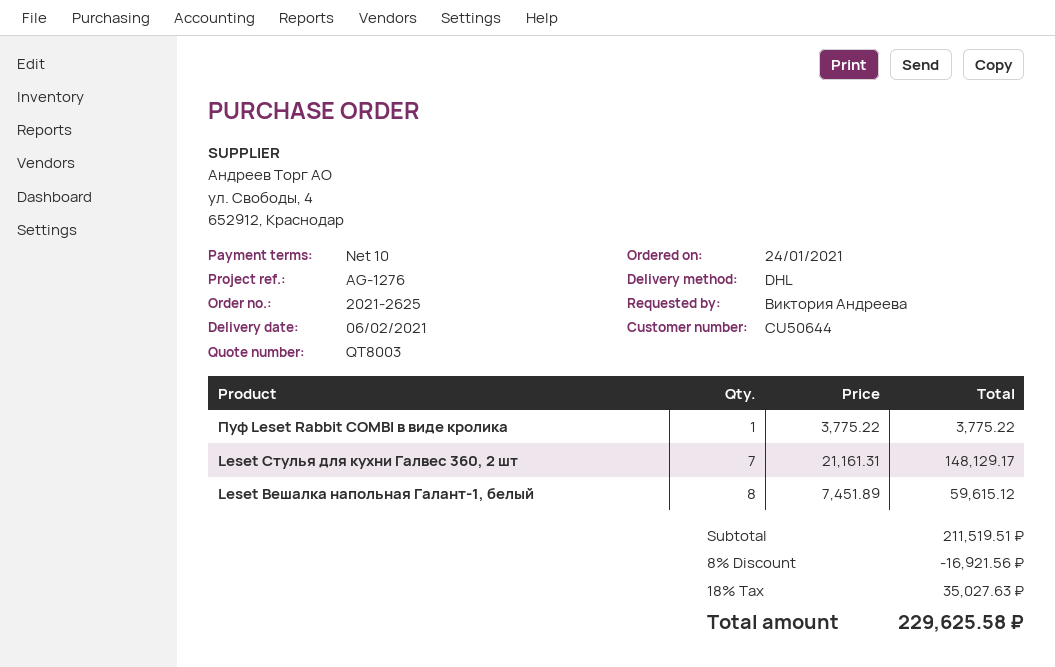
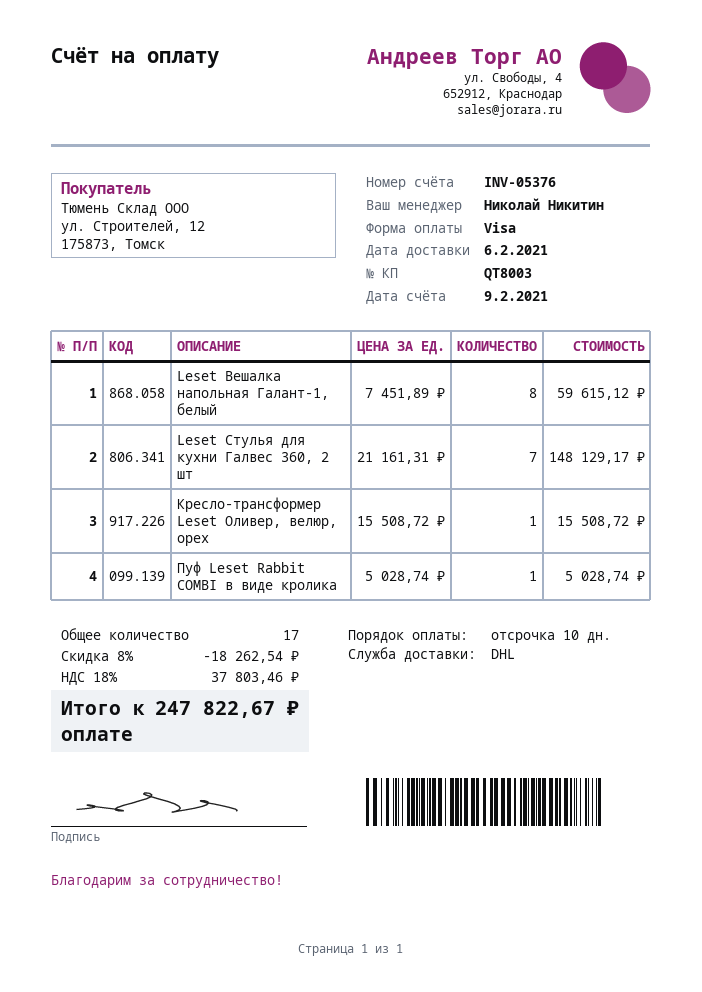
Пуф Leset Rabbit COMBI в виде кролика: 1 x 3775.22 = 3775.22 -> 1 x 5028.74 = 5028.74
Кресло-трансформер Leset Оливер, велюр, орех: none -> 1 x 15508.72 = 15508.72
discount: 8% = 16921.56 -> 8% = 18262.54
tax: 18% = 35027.63 -> 18% = 37803.46
total: 229625.58 -> 247822.67

